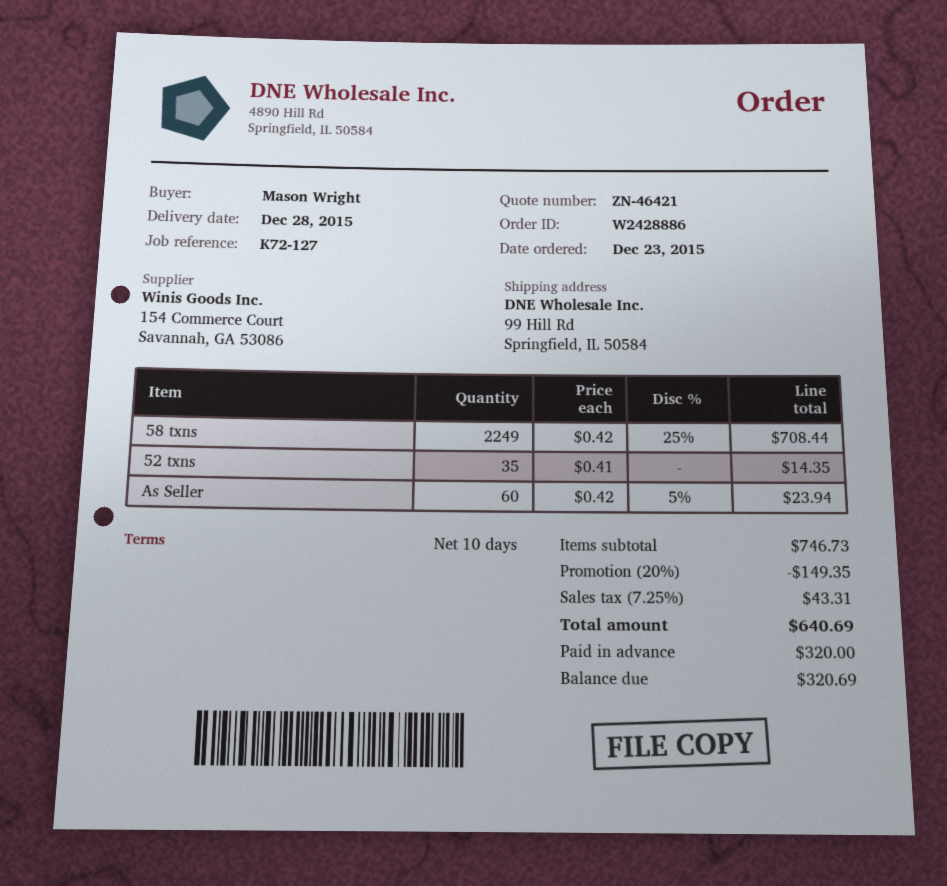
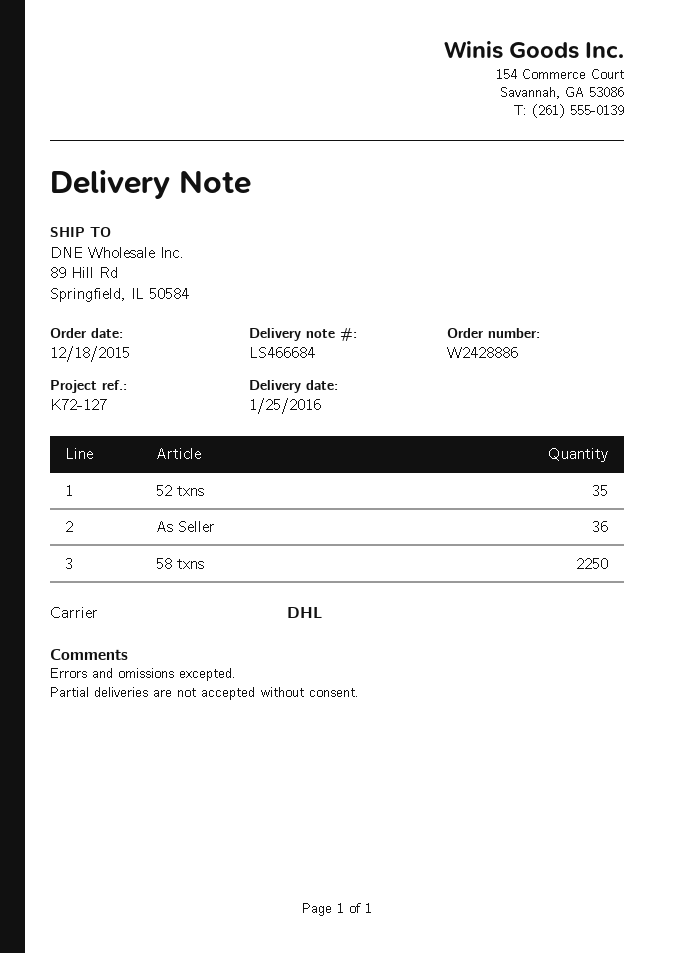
order date: 2015-12-23 -> 2015-12-18
delivery date: 2015-12-28 -> 2016-01-25
ship to: 99 Hill Rd, Springfield, IL 50584 -> 89 Hill Rd, Springfield, IL 50584
58 txns: 2249 -> 2250
As Seller: 60 -> 36

